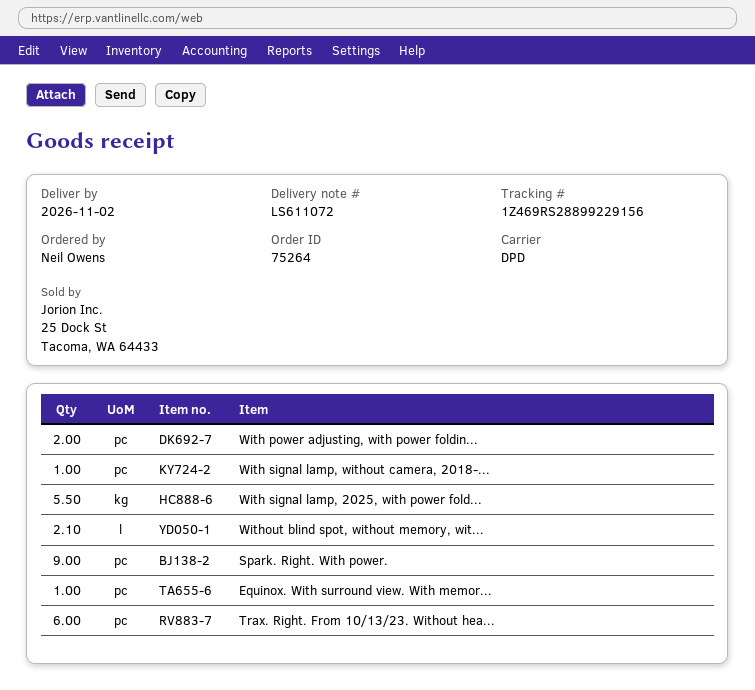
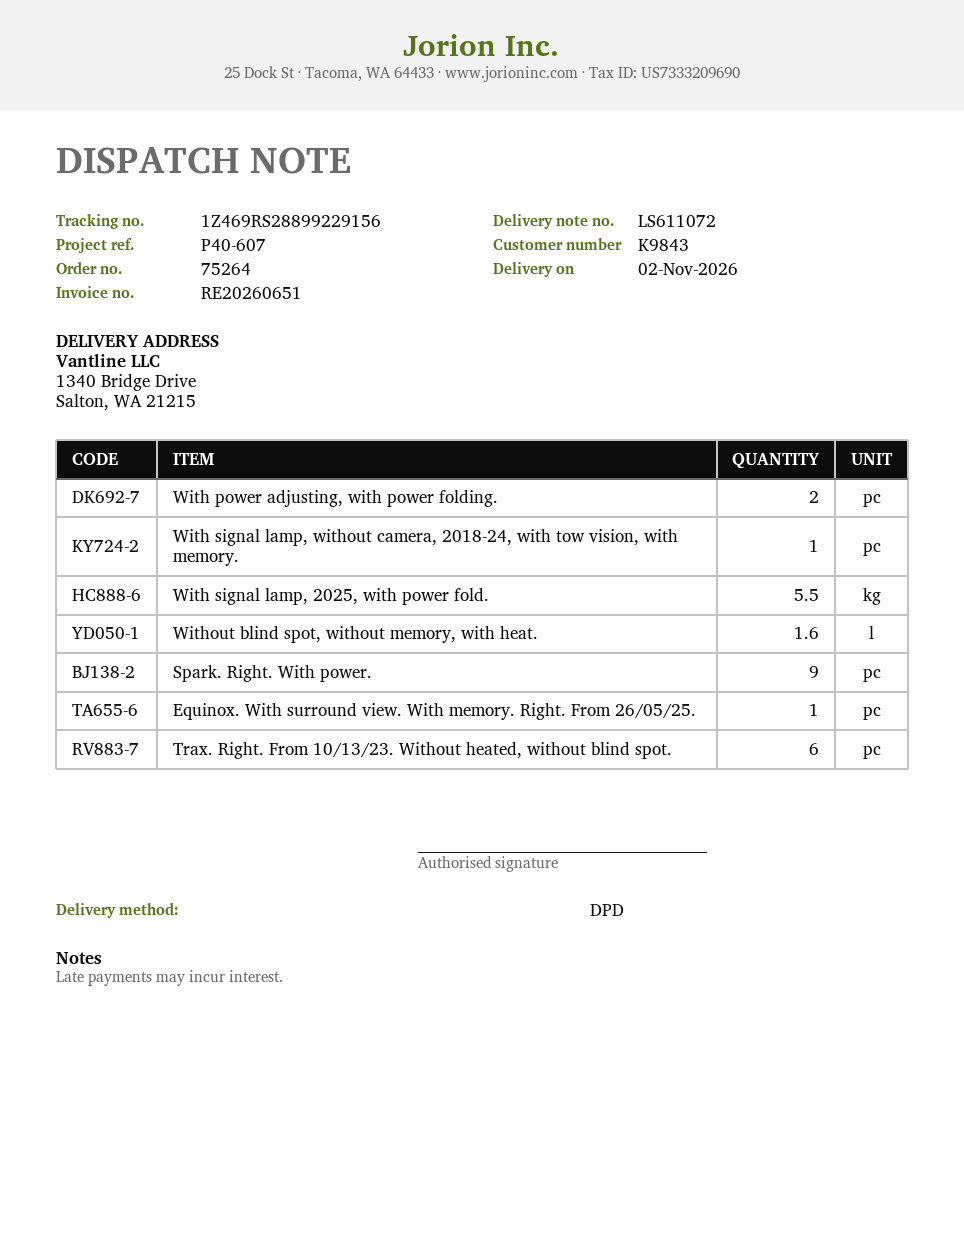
Without blind spot, without memory, wit...: 2.1 -> 1.6

